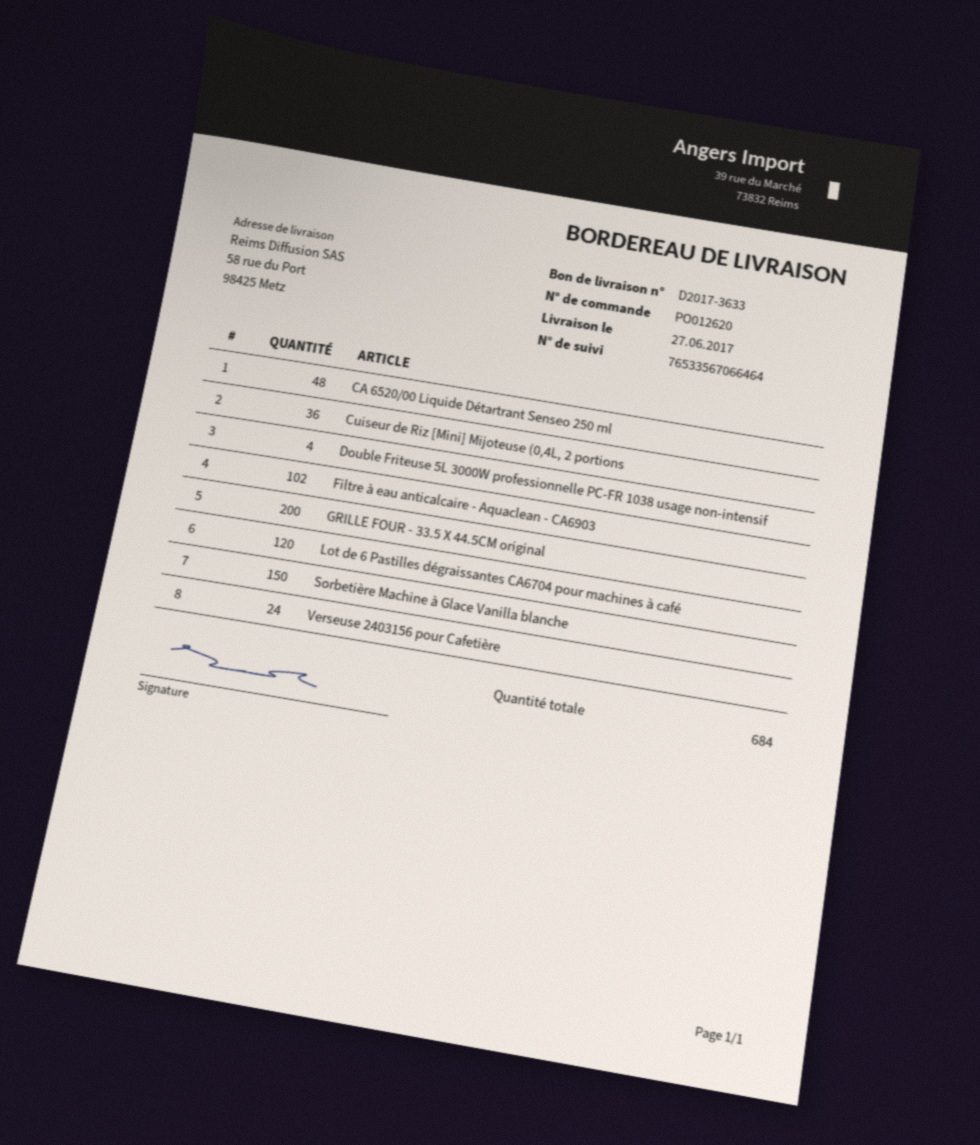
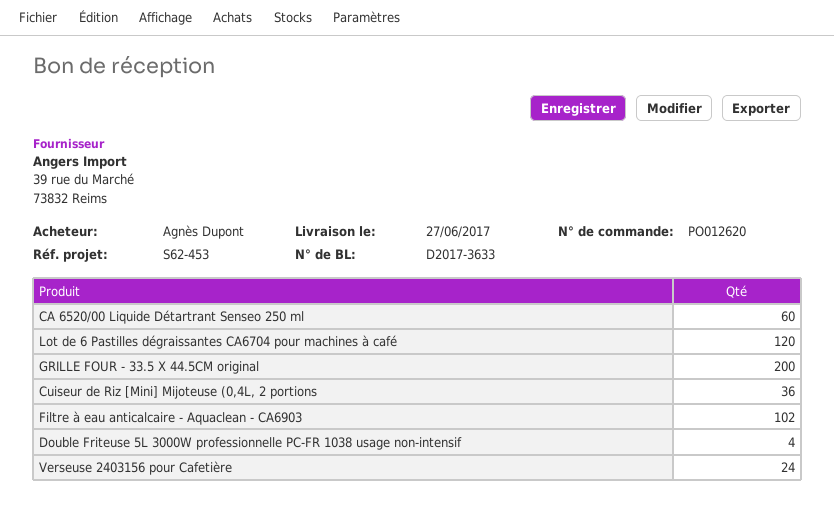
CA 6520/00 Liquide Détartrant Senseo 250 ml: 48 -> 60
Sorbetière Machine à Glace Vanilla blanche: 150 -> none

